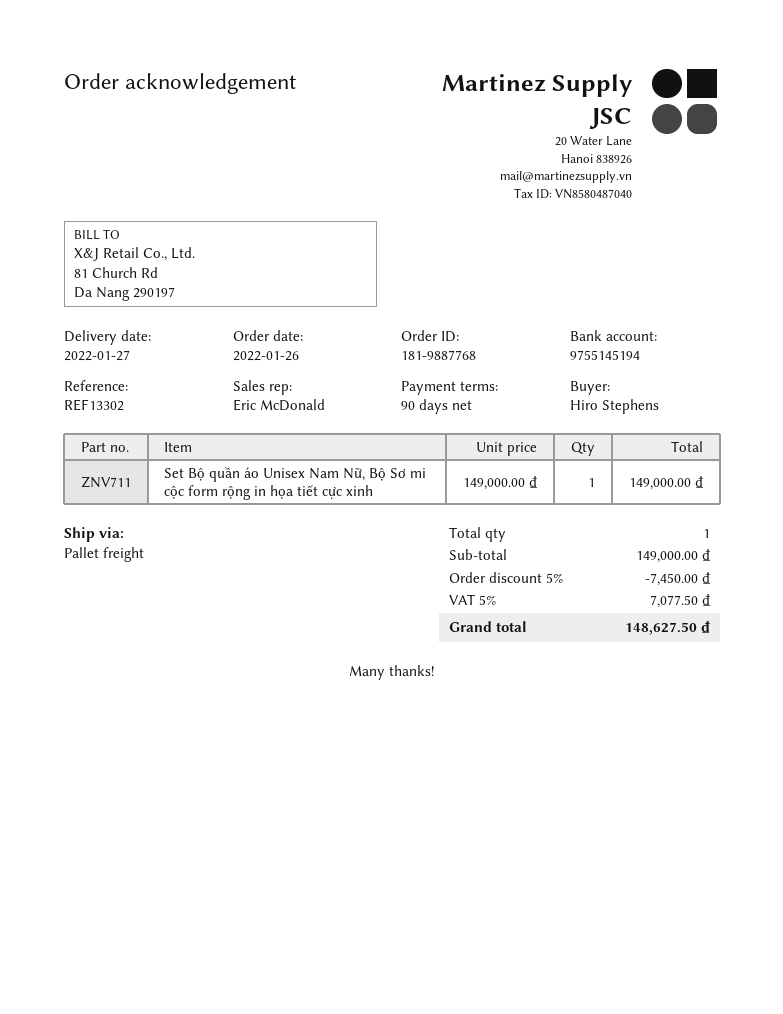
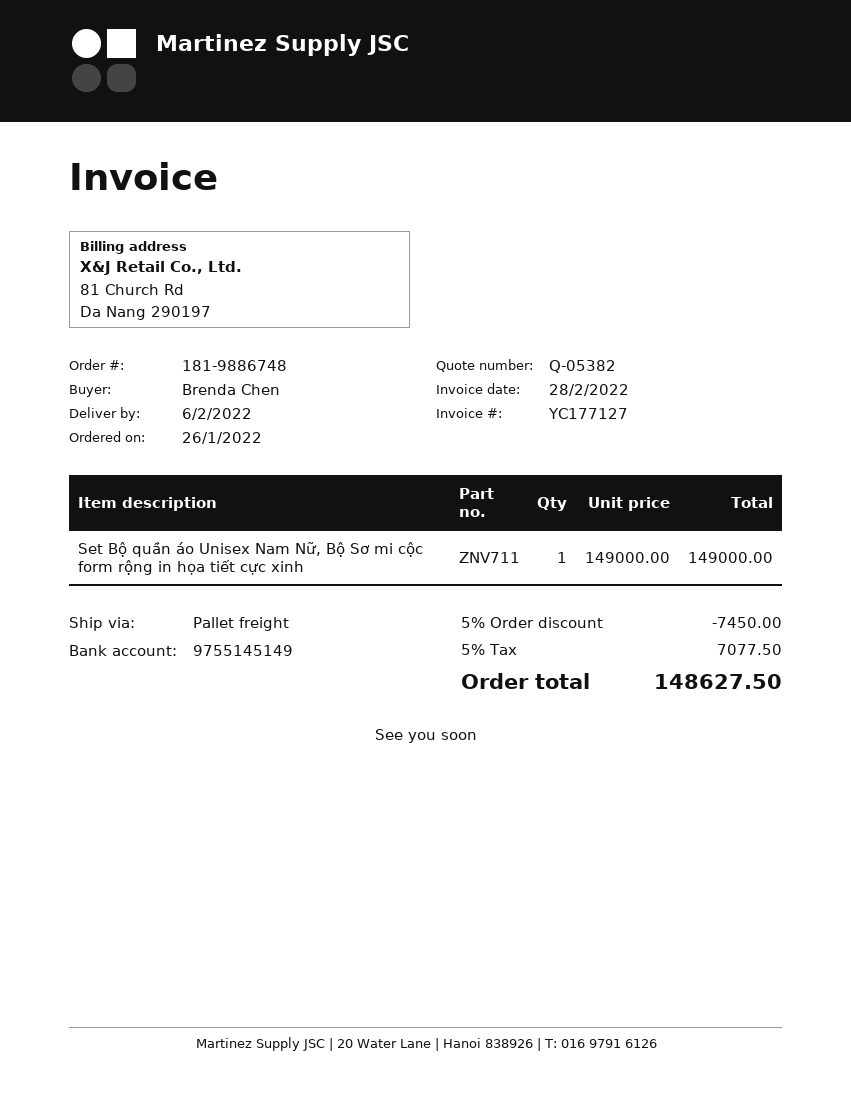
order number: 181-9887768 -> 181-9886748
delivery date: 2022-01-27 -> 2022-02-06
ordered by: Hiro Stephens -> Brenda Chen
bank account: 9755145194 -> 9755145149

